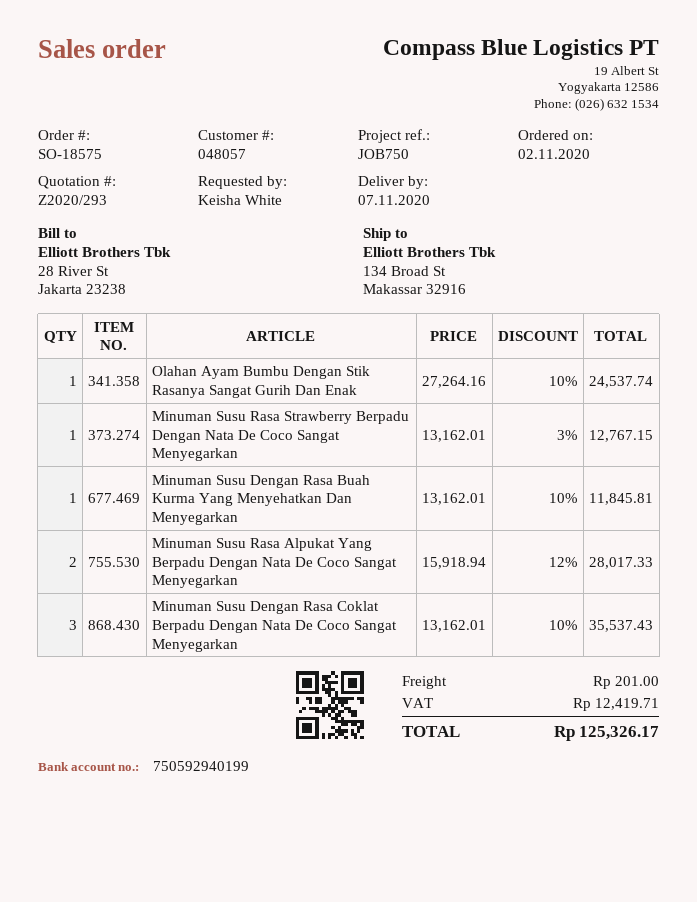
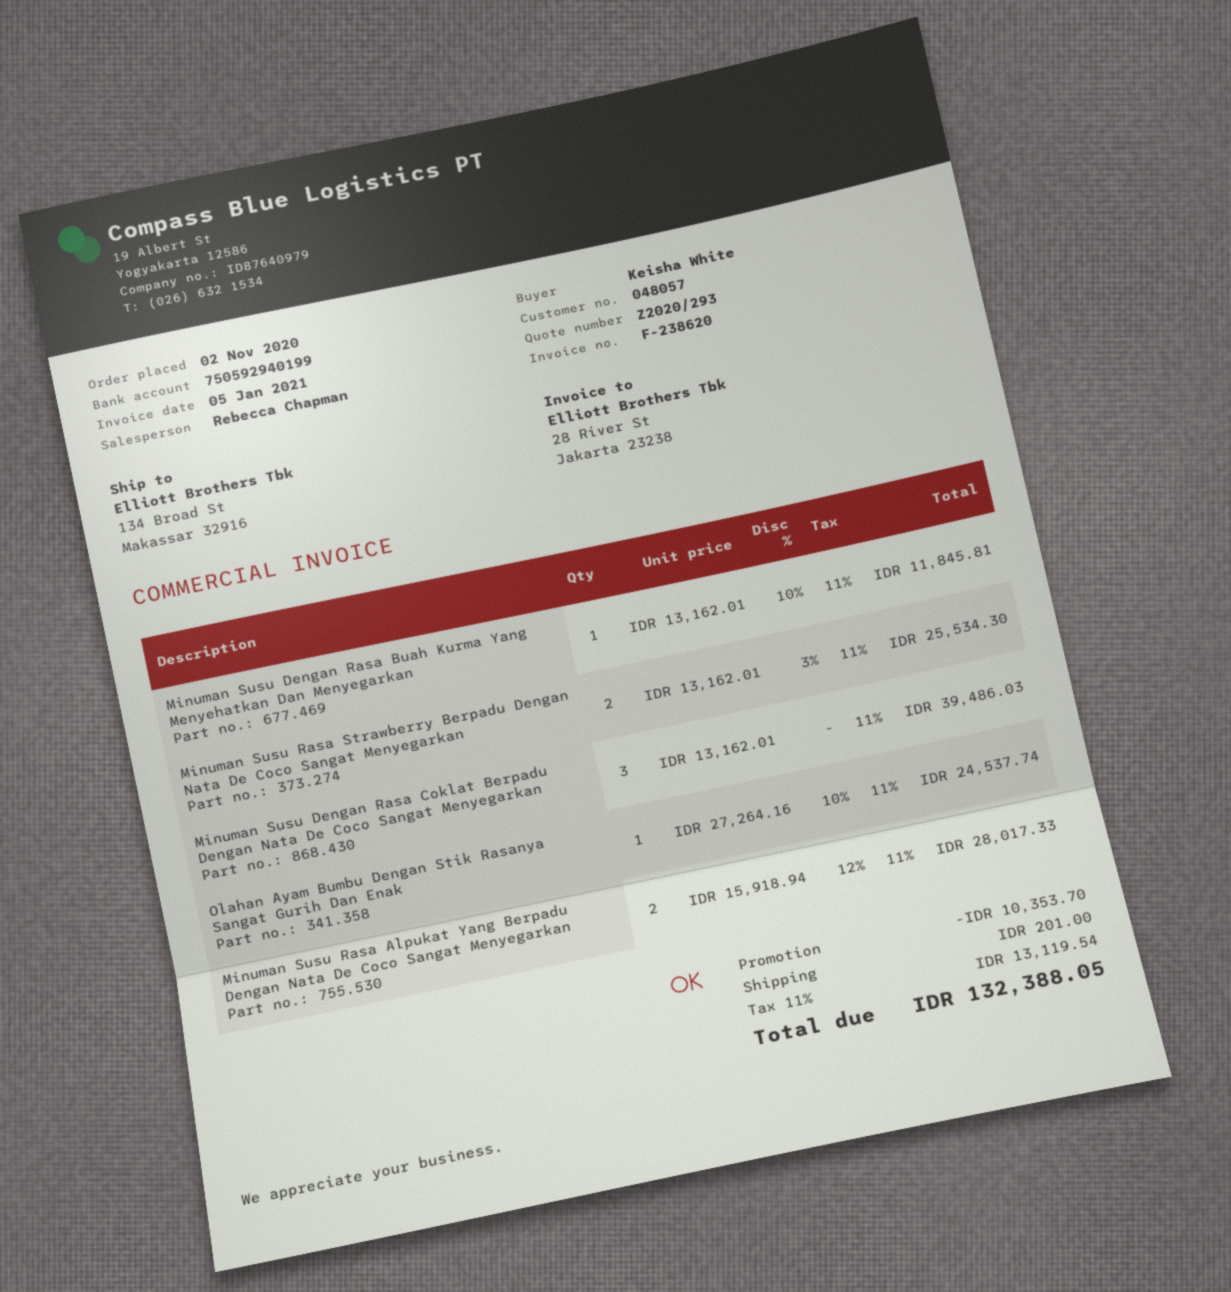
Minuman Susu Rasa Strawberry Berpadu Dengan Nata De Coco Sangat Menyegarkan: 1 x 13162.01 - 3% = 12767.15 -> 2 x 13162.01 - 3% = 25534.30
Minuman Susu Dengan Rasa Coklat Berpadu Dengan Nata De Coco Sangat Menyegarkan: 3 x 13162.01 - 10% = 35537.43 -> 3 x 13162.01 = 39486.03
discount: none -> 10353.70
tax: 12419.71 -> 13119.54
total: 125326.17 -> 132388.05

